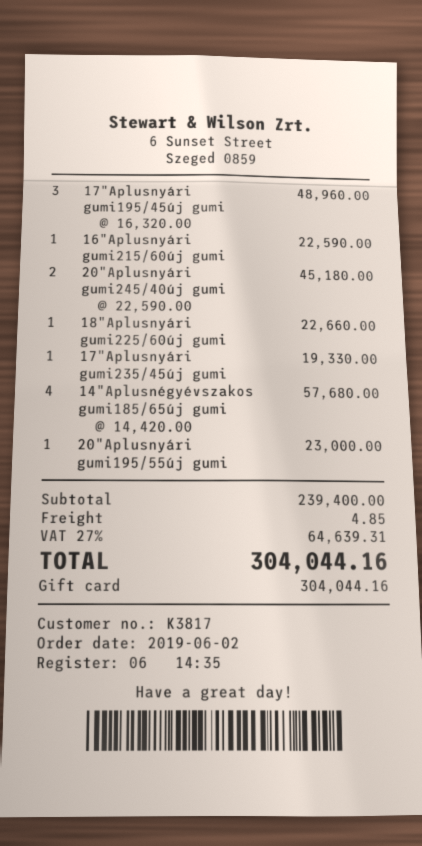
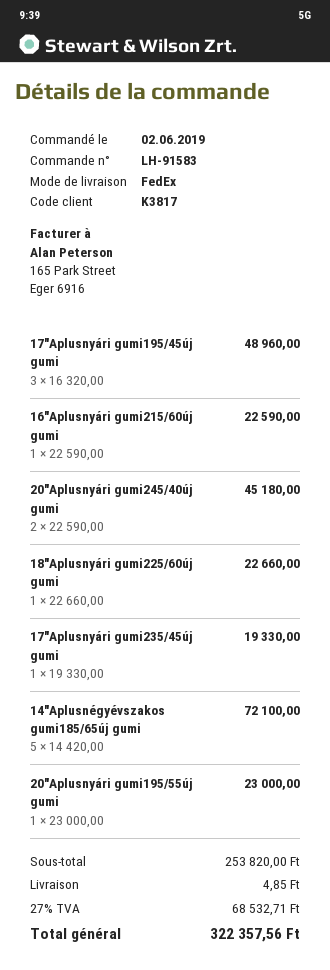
14"Aplusnégyévszakos gumi185/65új gumi: 4 x 14420.00 = 57680.00 -> 5 x 14420.00 = 72100.00
subtotal: 239400.00 -> 253820.00
tax: 27% = 64639.31 -> 27% = 68532.71
total: 304044.16 -> 322357.56

